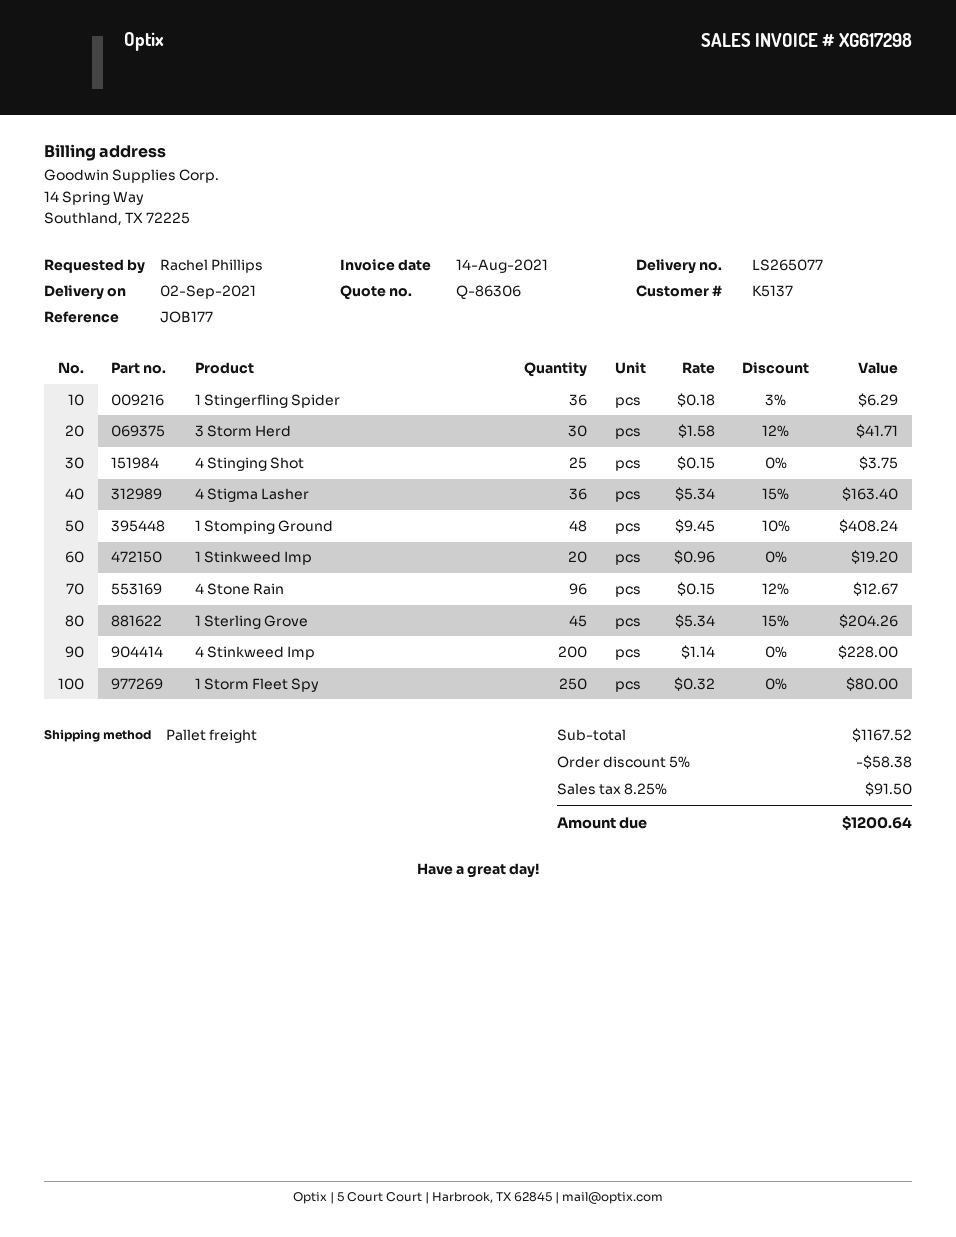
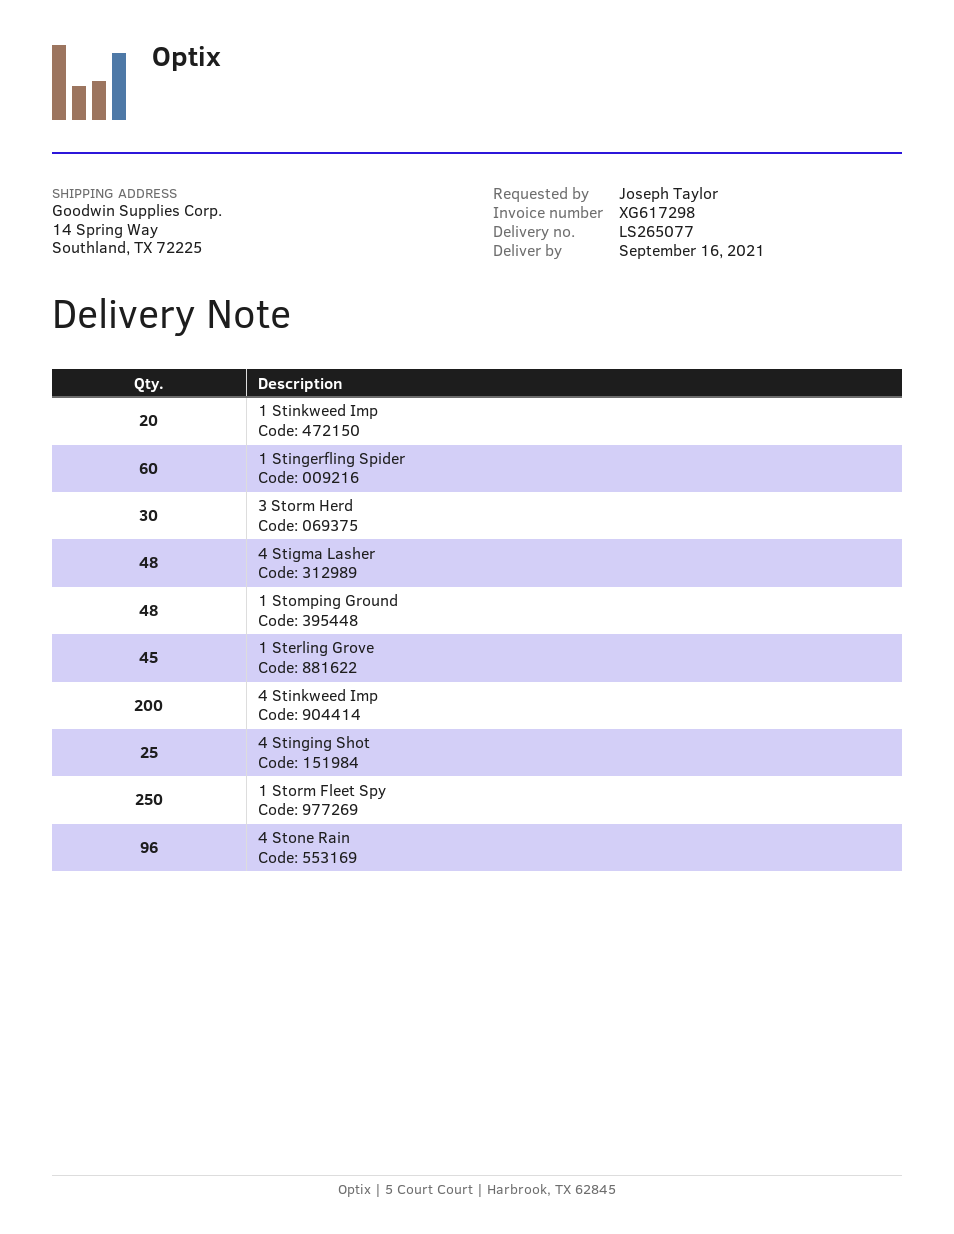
delivery date: 2021-09-02 -> 2021-09-16
ordered by: Rachel Phillips -> Joseph Taylor
1 Stingerfling Spider: 36 -> 60
4 Stigma Lasher: 36 -> 48

